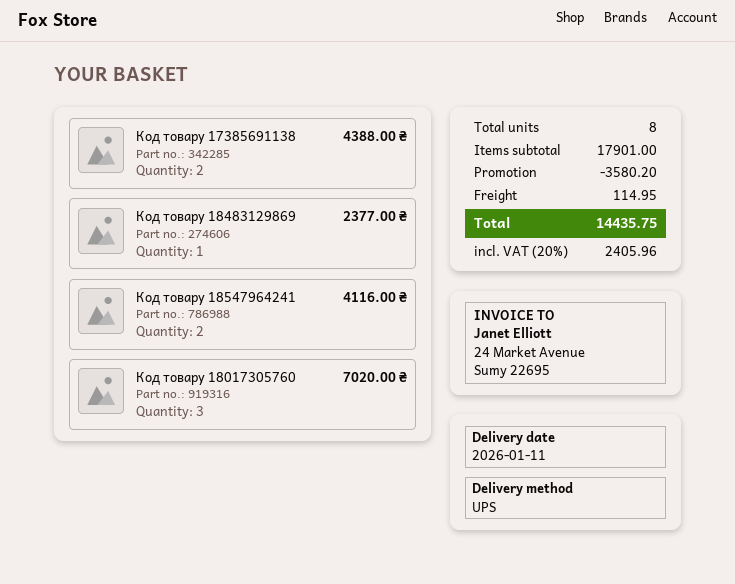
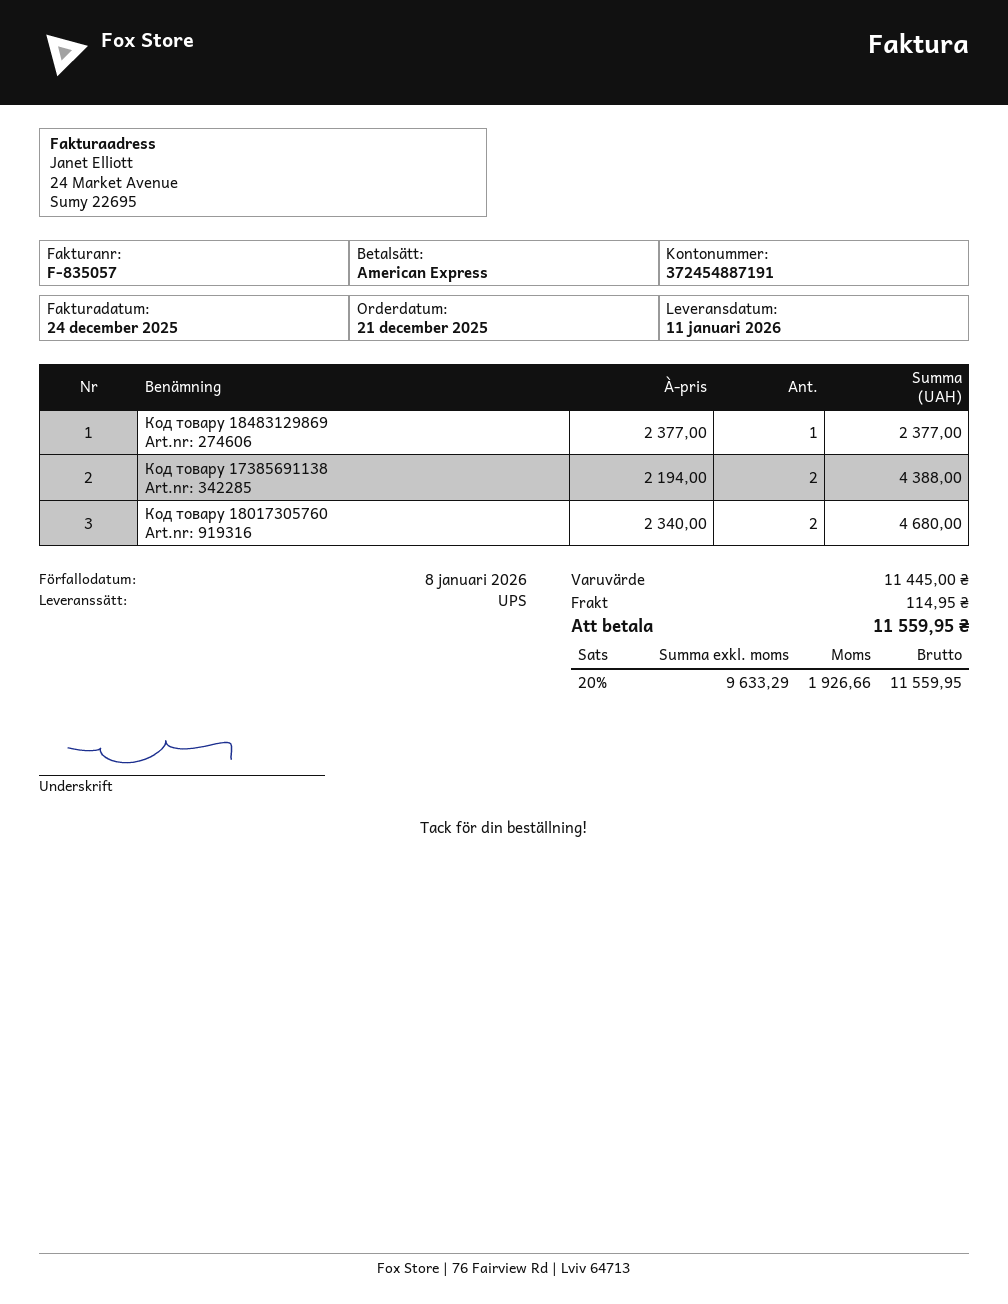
Код товару 18547964241: 2 for 4116.00 -> none
Код товару 18017305760: 3 for 7020.00 -> 2 for 4680.00
subtotal: 17901.00 -> 11445.00
discount: 3580.20 -> none
tax: 20% = 2405.96 -> 20% = 1926.66
total: 14435.75 -> 11559.95

